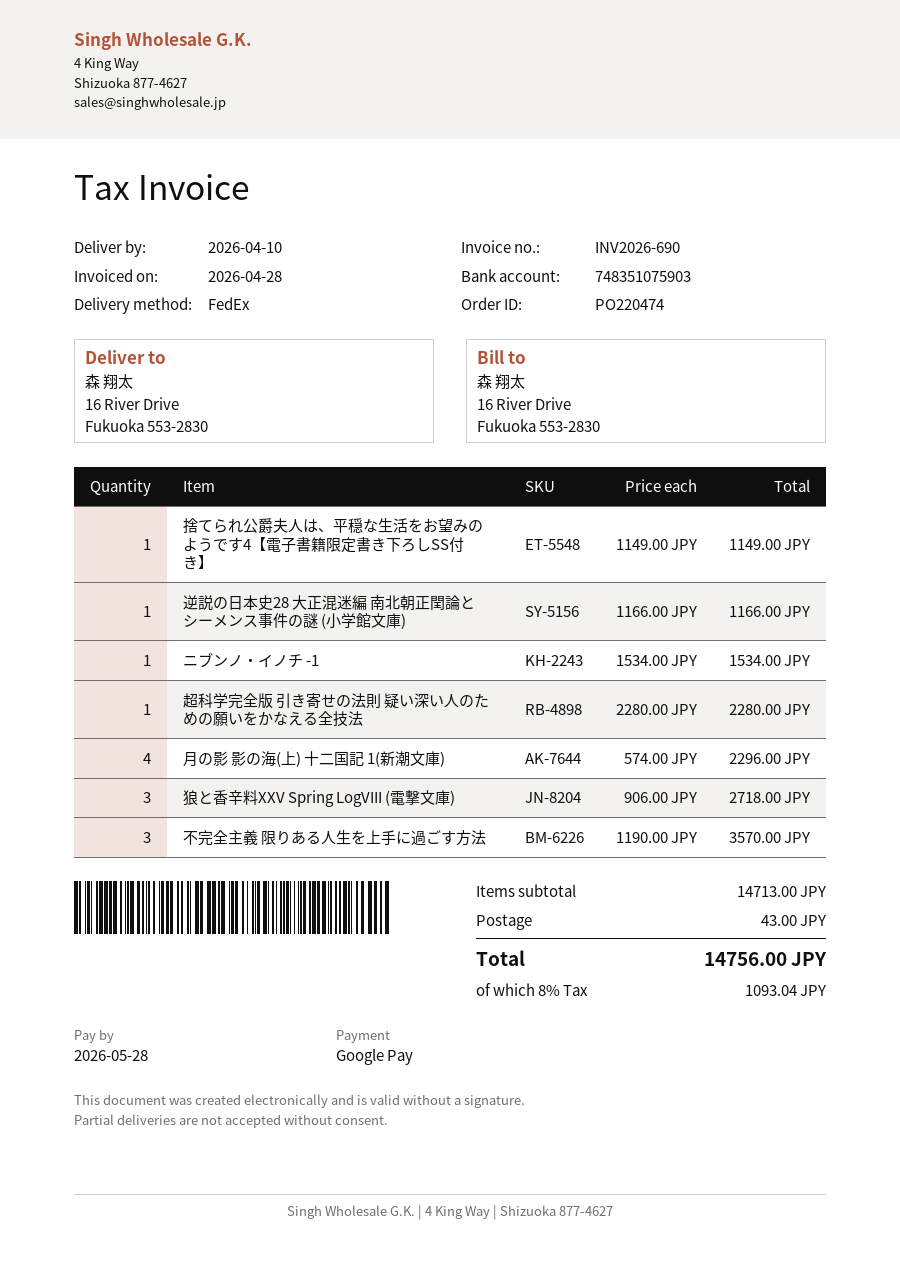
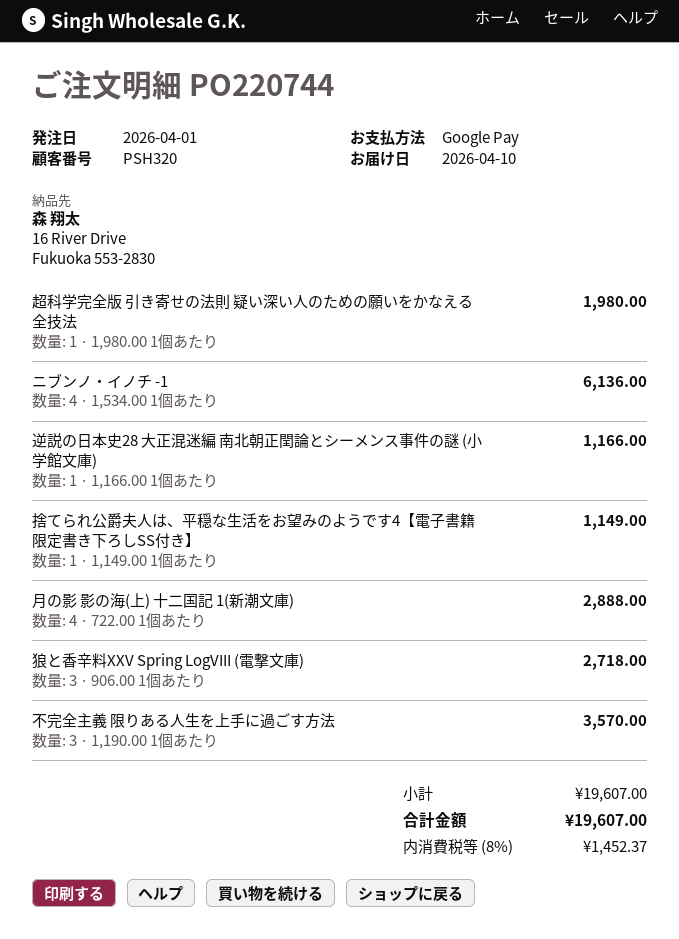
order number: PO220474 -> PO220744
ニブンノ・イノチ -1: 1 x 1534.00 = 1534.00 -> 4 x 1534.00 = 6136.00
超科学完全版 引き寄せの法則 疑い深い人のための願いをかなえる全技法: 1 x 2280.00 = 2280.00 -> 1 x 1980.00 = 1980.00
月の影 影の海(上) 十二国記 1(新潮文庫): 4 x 574.00 = 2296.00 -> 4 x 722.00 = 2888.00
subtotal: 14713.00 -> 19607.00
shipping: 43.00 -> none
tax: 8% = 1093.04 -> 8% = 1452.37
total: 14756.00 -> 19607.00

